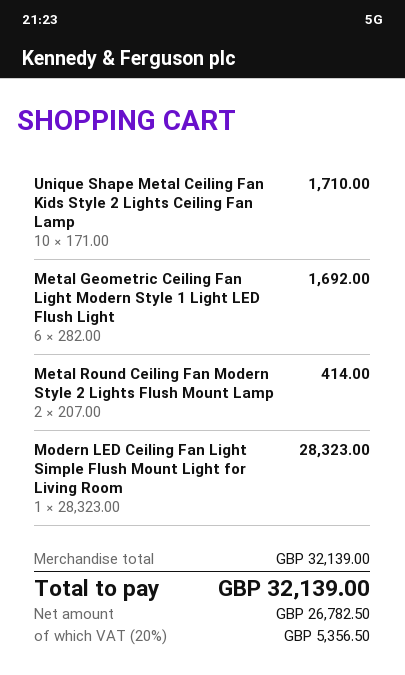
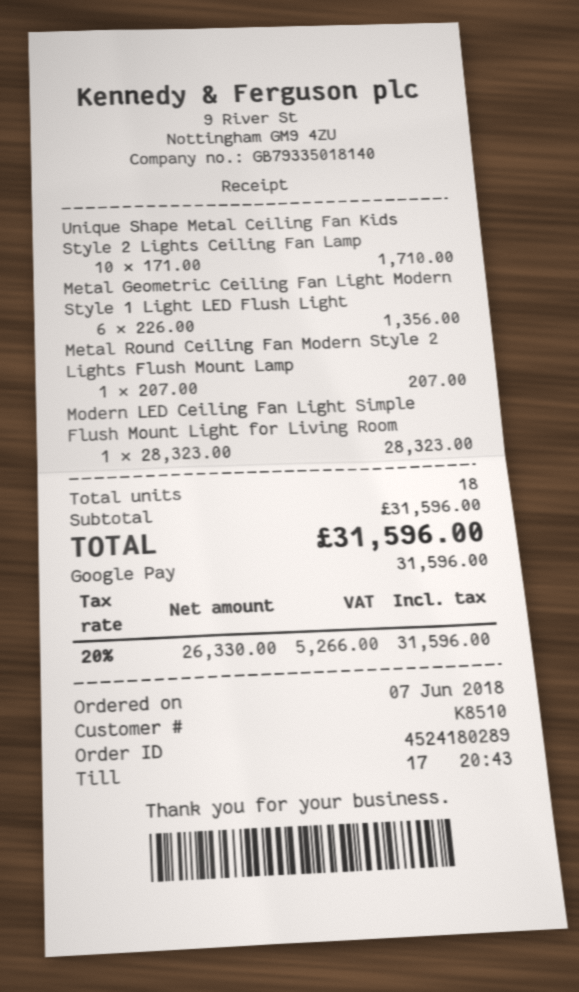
Metal Geometric Ceiling Fan Light Modern Style 1 Light LED Flush Light: 6 x 282.00 = 1692.00 -> 6 x 226.00 = 1356.00
Metal Round Ceiling Fan Modern Style 2 Lights Flush Mount Lamp: 2 x 207.00 = 414.00 -> 1 x 207.00 = 207.00
subtotal: 32139.00 -> 31596.00
net: 26782.50 -> 26330.00
tax: 20% = 5356.50 -> 20% = 5266.00
total: 32139.00 -> 31596.00

